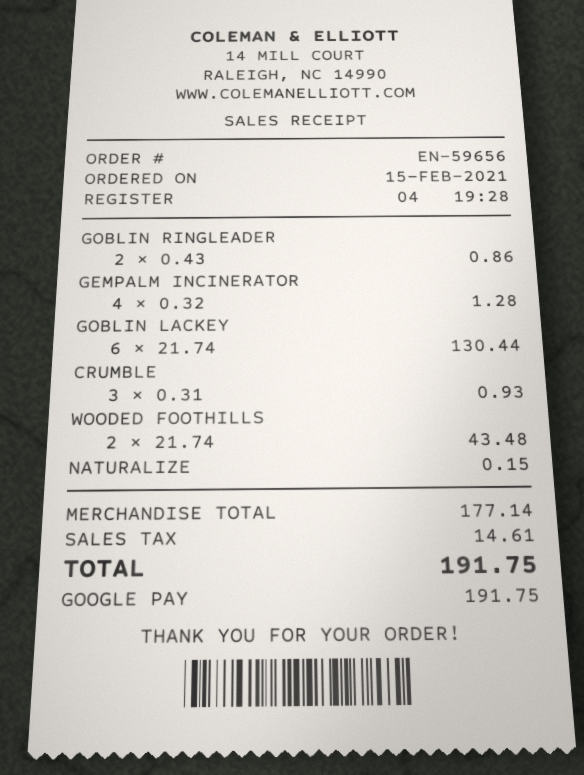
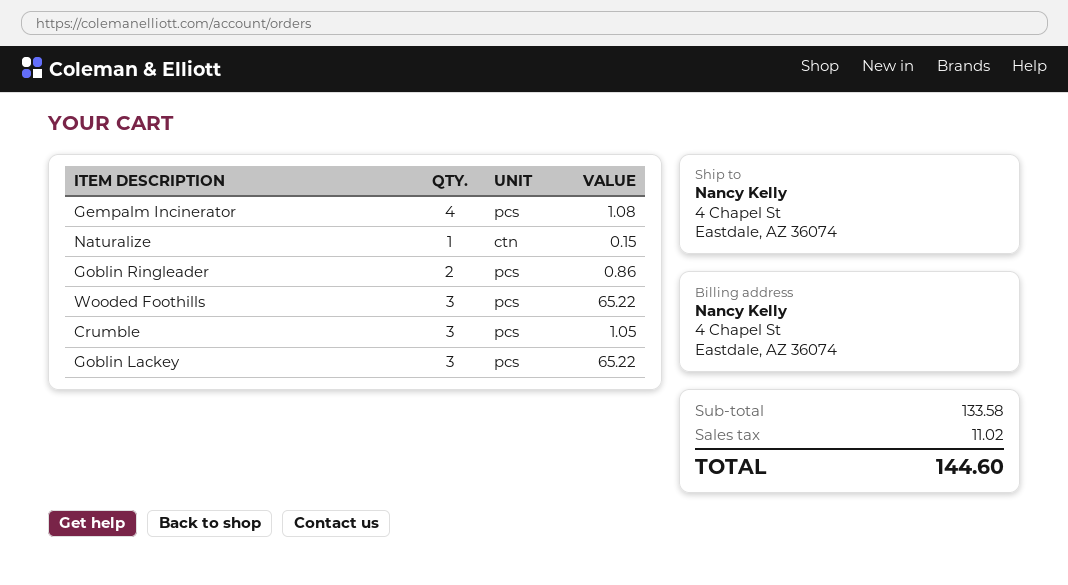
GEMPALM INCINERATOR: 4 for 1.28 -> 4 for 1.08
GOBLIN LACKEY: 6 for 130.44 -> 3 for 65.22
CRUMBLE: 3 for 0.93 -> 3 for 1.05
WOODED FOOTHILLS: 2 for 43.48 -> 3 for 65.22
subtotal: 177.14 -> 133.58
tax: 14.61 -> 11.02
total: 191.75 -> 144.60

